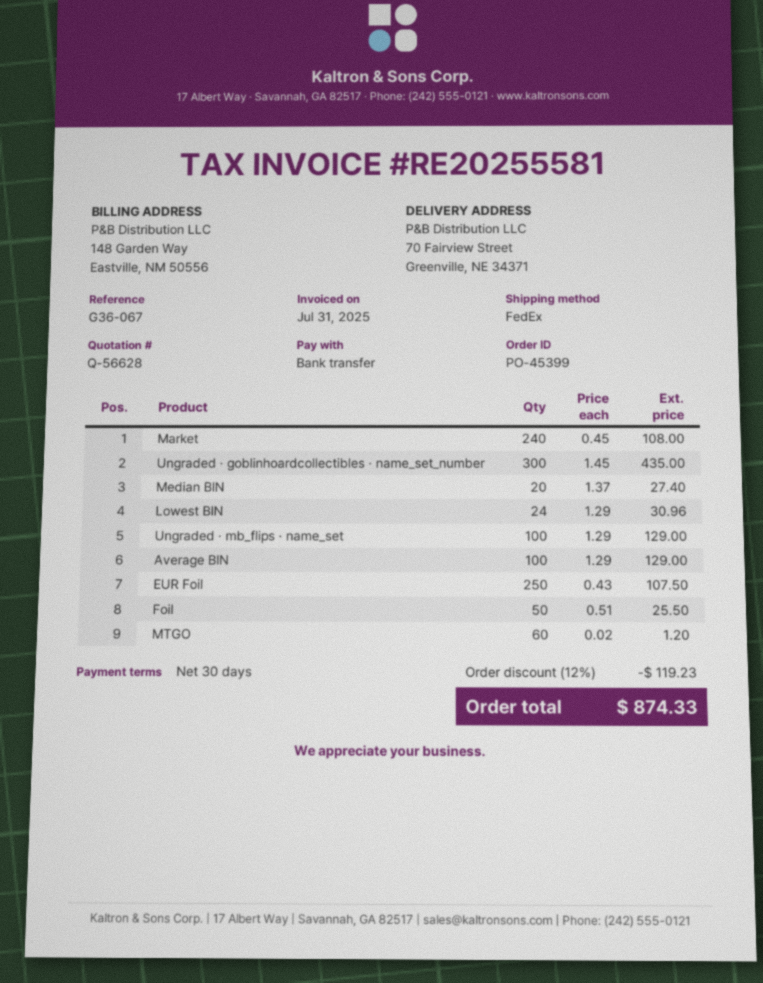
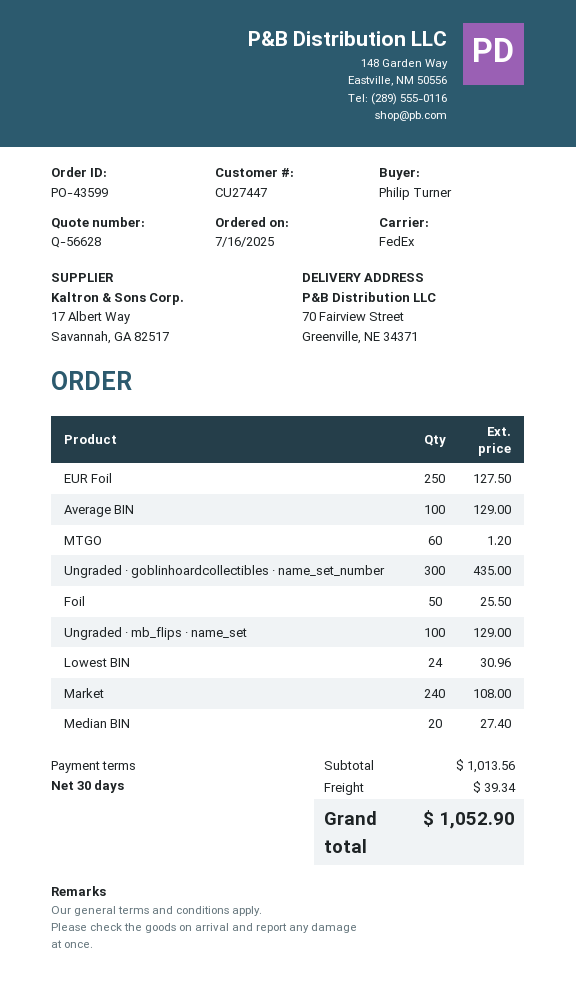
order number: PO-45399 -> PO-43599
EUR Foil: 250 for 107.50 -> 250 for 127.50
discount: 12% = 119.23 -> none
shipping: none -> 39.34
total: 874.33 -> 1052.90

